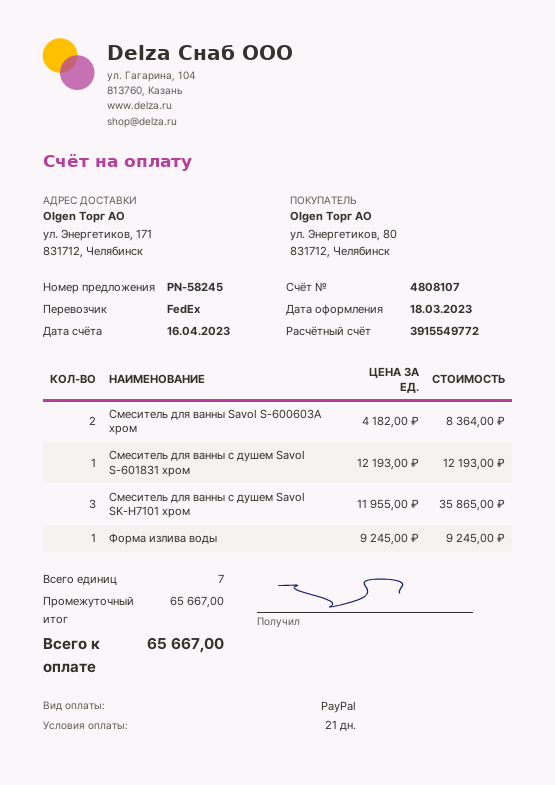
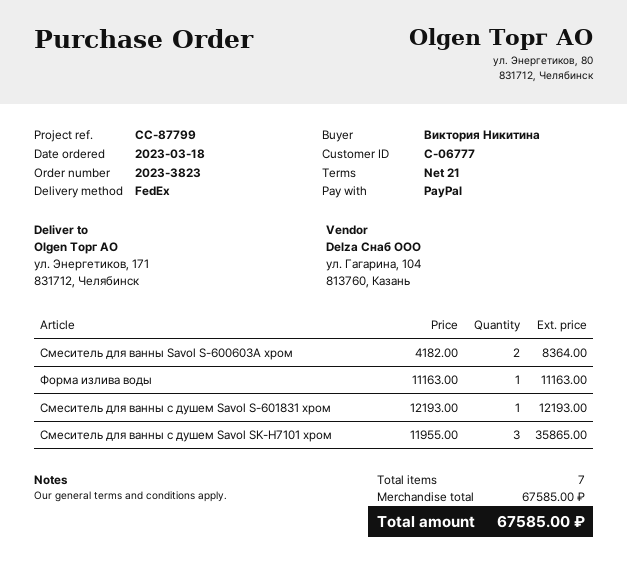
Форма излива воды: 1 x 9245.00 = 9245.00 -> 1 x 11163.00 = 11163.00
subtotal: 65667.00 -> 67585.00
total: 65667.00 -> 67585.00

